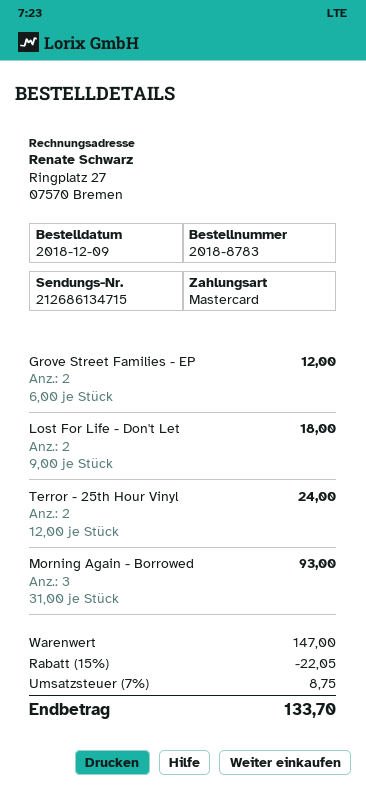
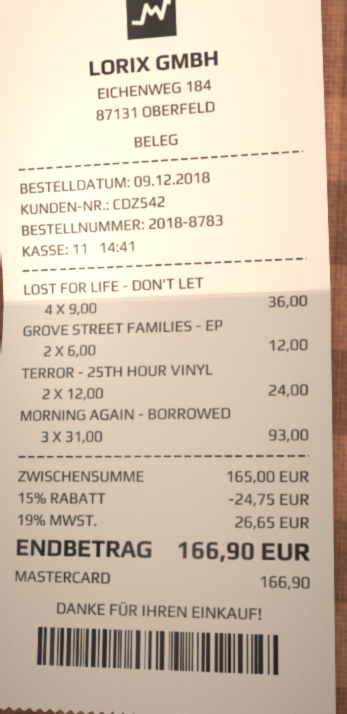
Lost For Life - Don't Let: 2 x 9.00 = 18.00 -> 4 x 9.00 = 36.00
subtotal: 147.00 -> 165.00
discount: 15% = 22.05 -> 15% = 24.75
tax: 7% = 8.75 -> 19% = 26.65
total: 133.70 -> 166.90

